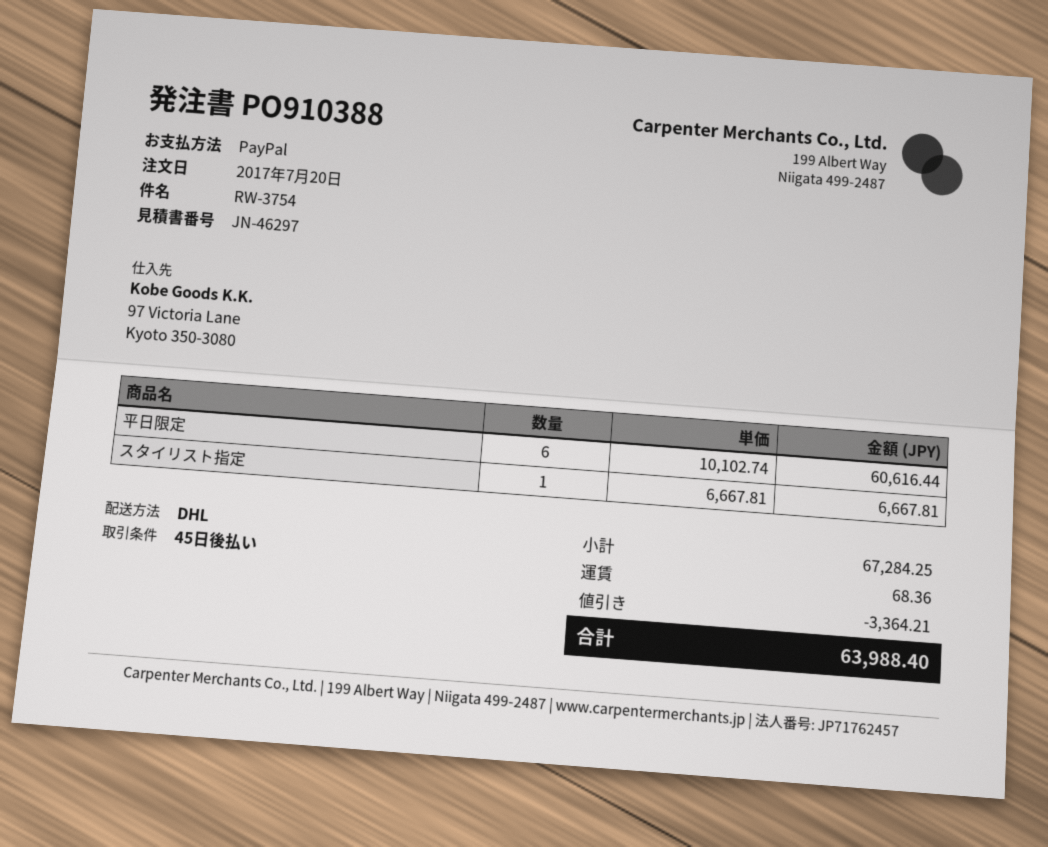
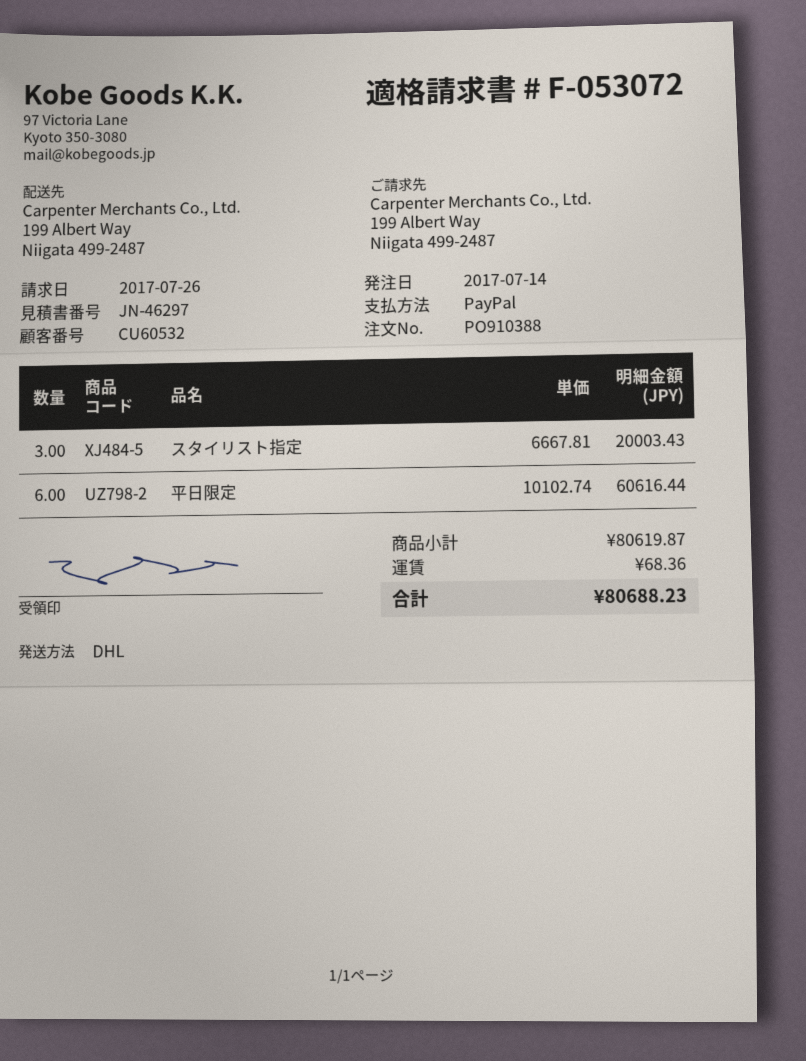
order date: 2017-07-20 -> 2017-07-14
スタイリスト指定: 1 x 6667.81 = 6667.81 -> 3 x 6667.81 = 20003.43
subtotal: 67284.25 -> 80619.87
discount: 3364.21 -> none
total: 63988.40 -> 80688.23

